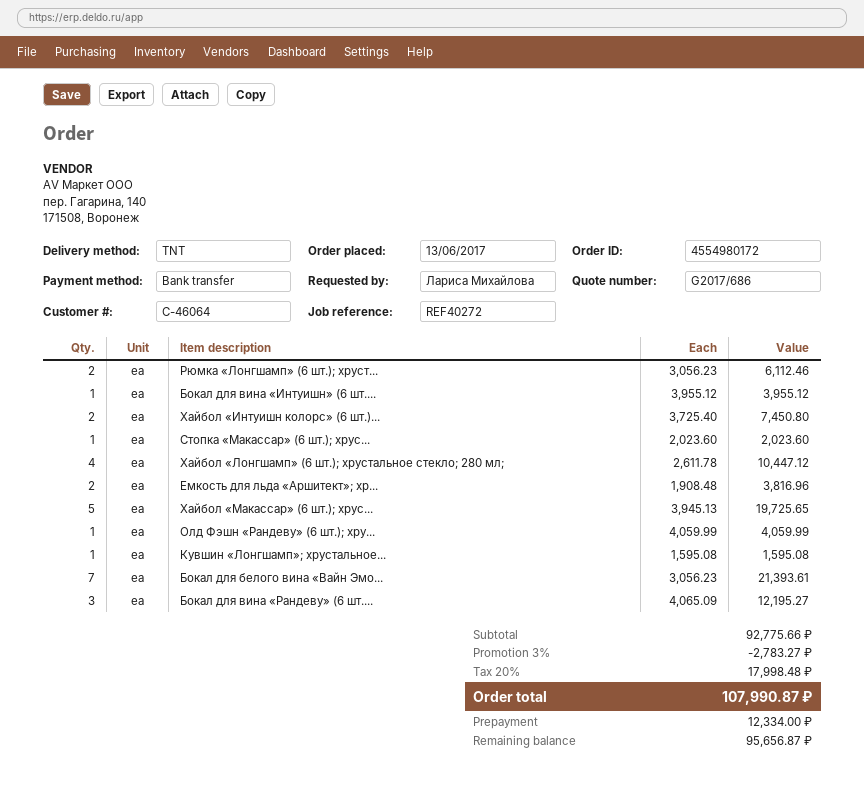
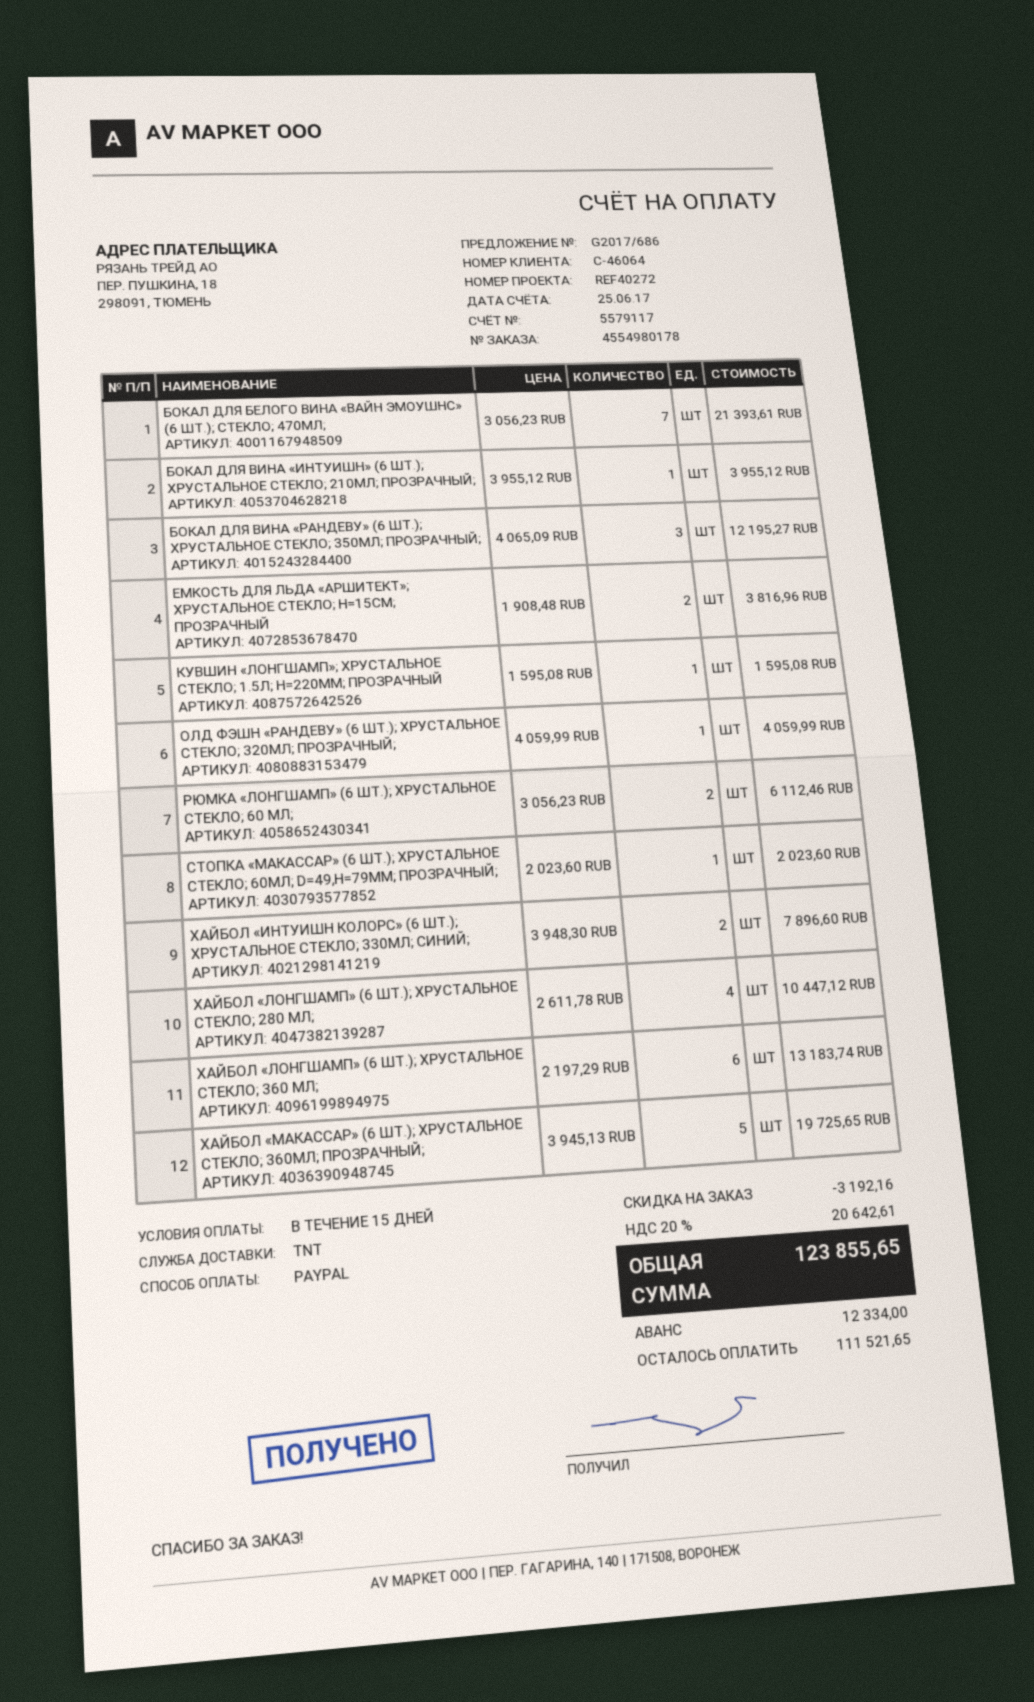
order number: 4554980172 -> 4554980178
payment method: bank transfer -> PayPal
Хайбол «Интуишн колорс» (6 шт.)...: 2 x 3725.40 = 7450.80 -> 2 x 3948.30 = 7896.60
ХАЙБОЛ «ЛОНГШАМП» (6 ШТ.); ХРУСТАЛЬНОЕ СТЕКЛО; 360 МЛ;: none -> 6 x 2197.29 = 13183.74
discount: 2783.27 -> 3192.16
tax: 20% = 17998.48 -> 20% = 20642.61
total: 107990.87 -> 123855.65
balance: 95656.87 -> 111521.65

